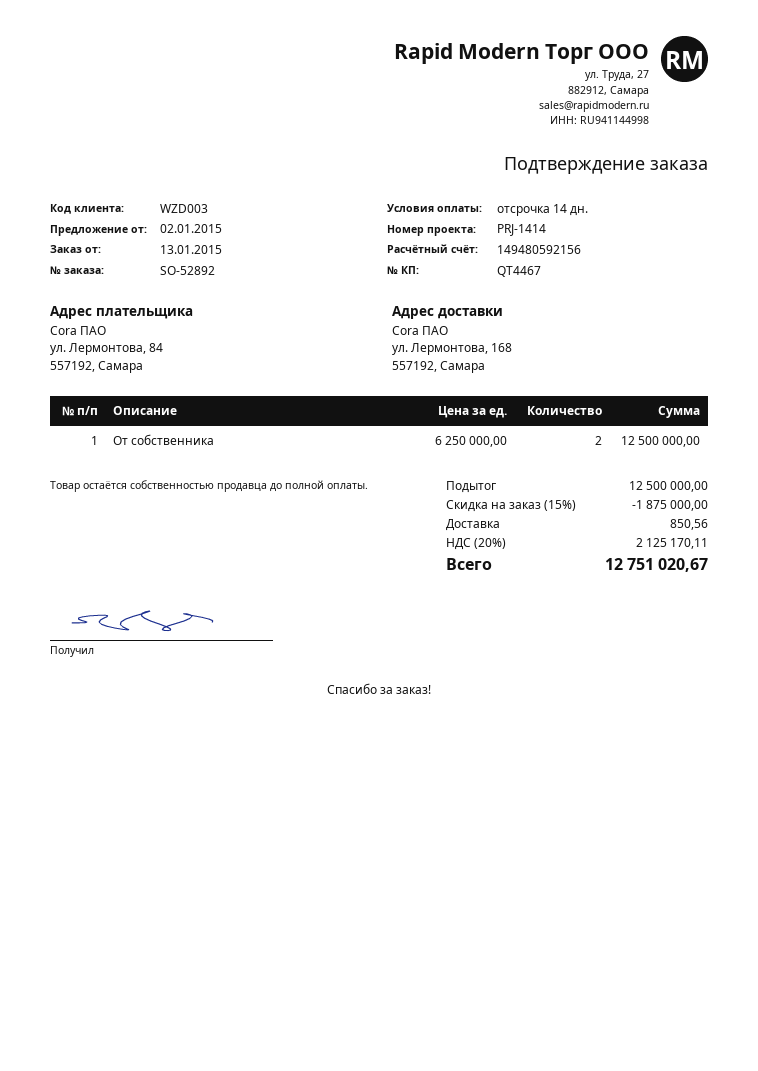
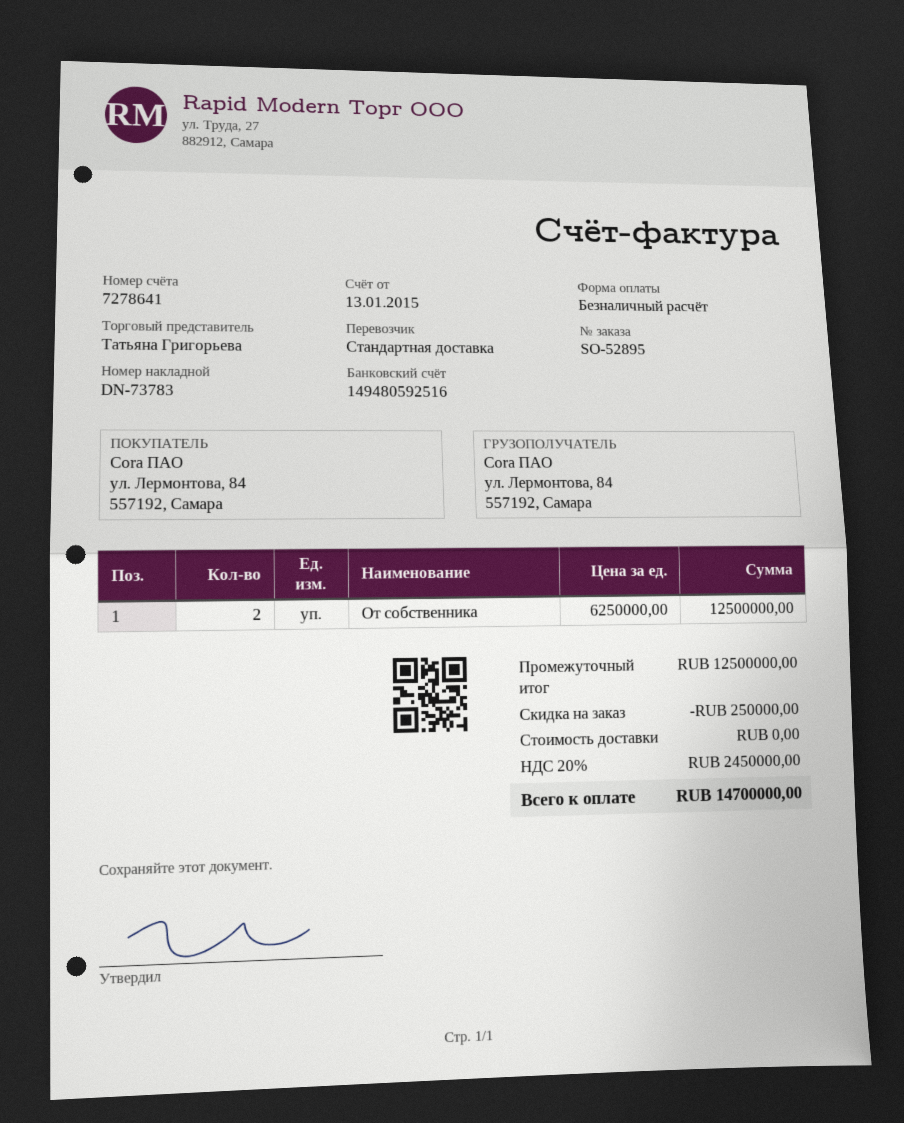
order number: SO-52892 -> SO-52895
bank account: 149480592156 -> 149480592516
ship to: ул. Лермонтова, 168, 557192, Самара -> ул. Лермонтова, 84, 557192, Самара
discount: 1875000.00 -> 250000.00
shipping: 850.56 -> 0.00
tax: 20% = 2125170.11 -> 20% = 2450000.00
total: 12751020.67 -> 14700000.00

